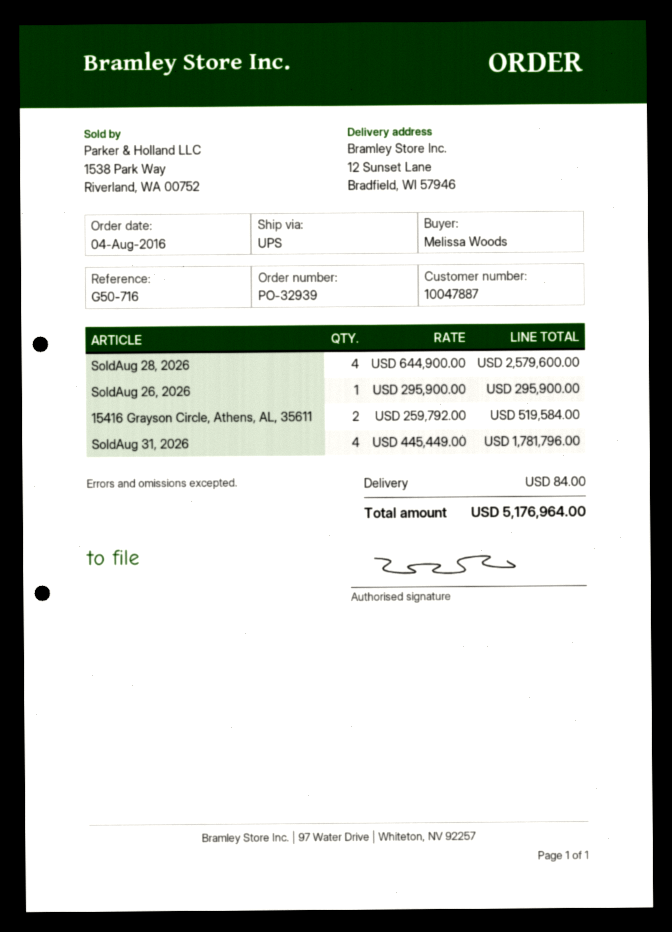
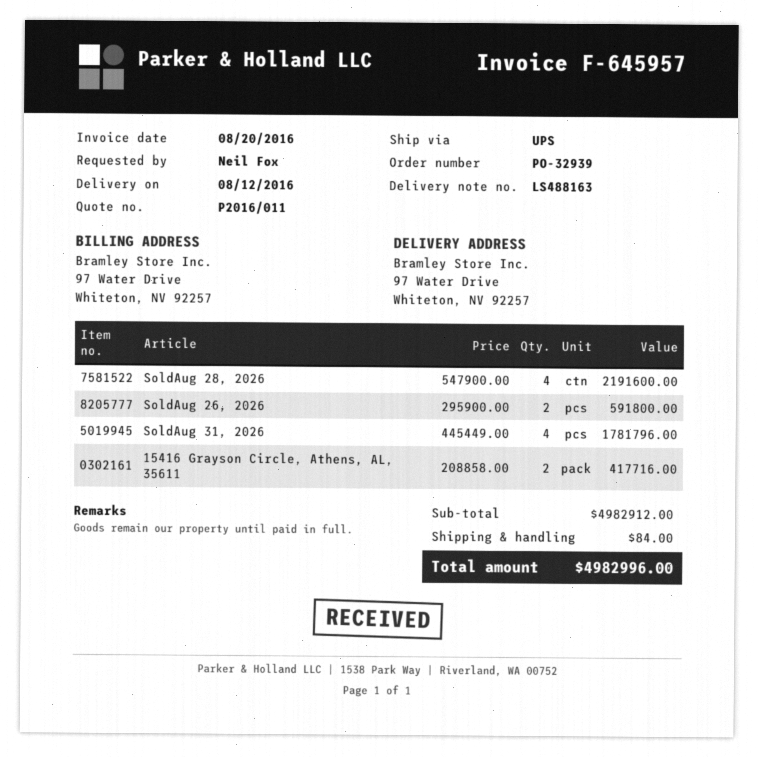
ordered by: Melissa Woods -> Neil Fox
ship to: 12 Sunset Lane, Bradfield, WI 57946 -> 97 Water Drive, Whiteton, NV 92257
SoldAug 28, 2026: 4 x 644900.00 = 2579600.00 -> 4 x 547900.00 = 2191600.00
SoldAug 26, 2026: 1 x 295900.00 = 295900.00 -> 2 x 295900.00 = 591800.00
15416 Grayson Circle, Athens, AL, 35611: 2 x 259792.00 = 519584.00 -> 2 x 208858.00 = 417716.00
total: 5176964.00 -> 4982996.00

